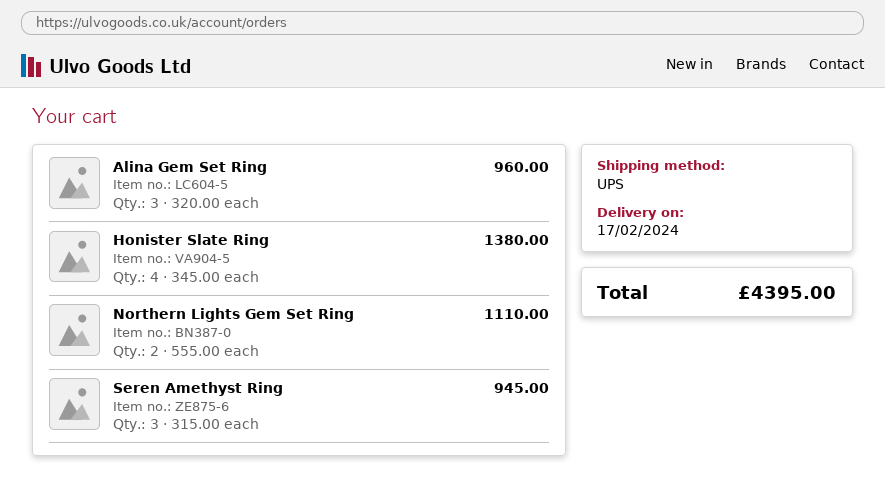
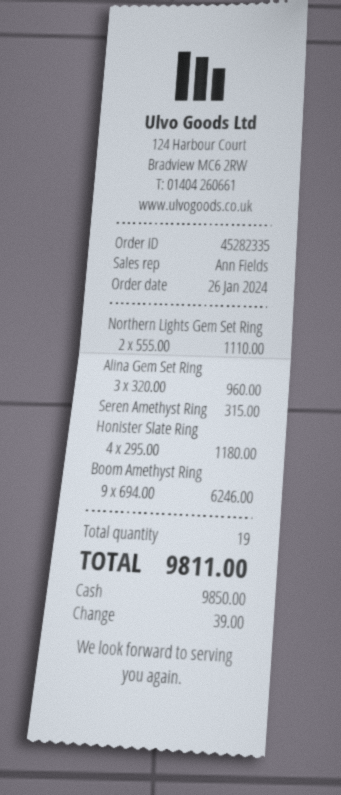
Honister Slate Ring: 4 x 345.00 = 1380.00 -> 4 x 295.00 = 1180.00
Seren Amethyst Ring: 3 x 315.00 = 945.00 -> 1 x 315.00 = 315.00
Boom Amethyst Ring: none -> 9 x 694.00 = 6246.00
total: 4395.00 -> 9811.00

